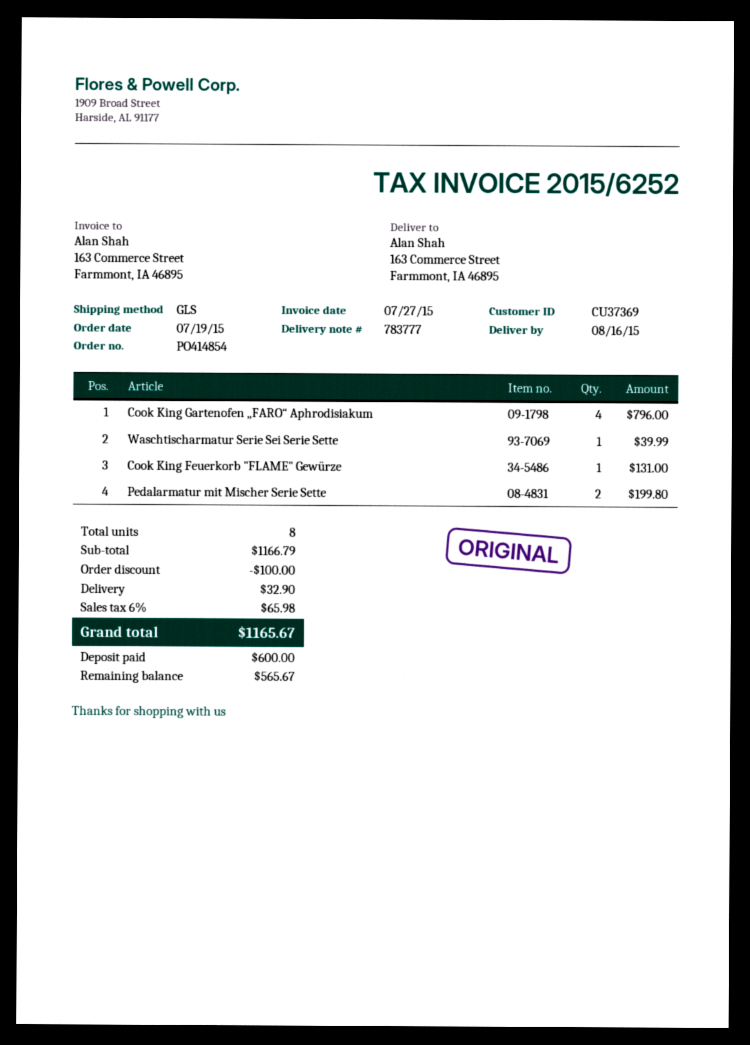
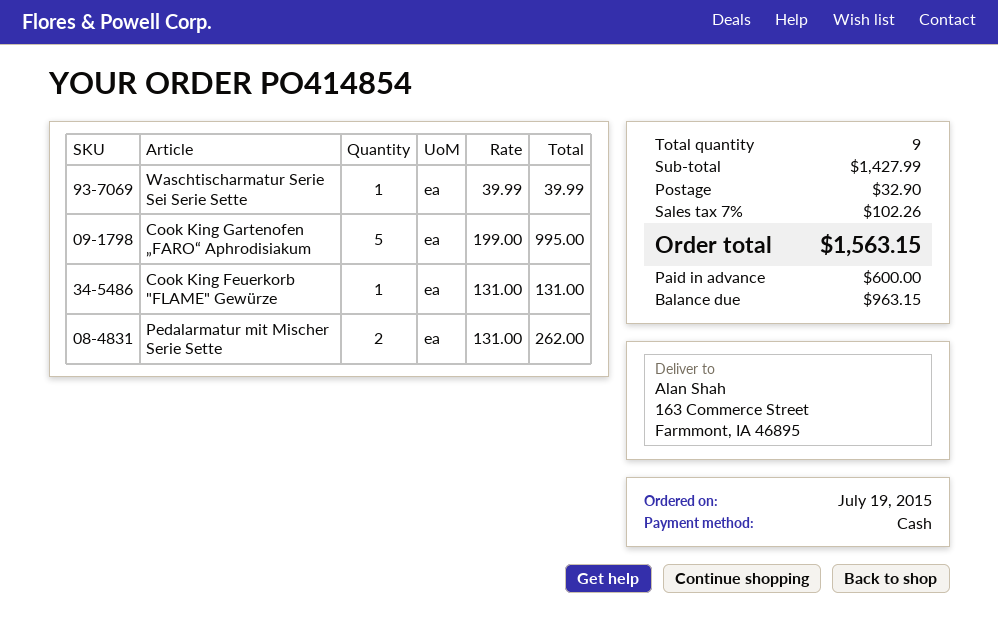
Cook King Gartenofen „FARO“ Aphrodisiakum: 4 for 796.00 -> 5 for 995.00
Pedalarmatur mit Mischer Serie Sette: 2 for 199.80 -> 2 for 262.00
total quantity: 8 -> 9
subtotal: 1166.79 -> 1427.99
discount: 100.00 -> none
tax: 6% = 65.98 -> 7% = 102.26
total: 1165.67 -> 1563.15
balance: 565.67 -> 963.15

